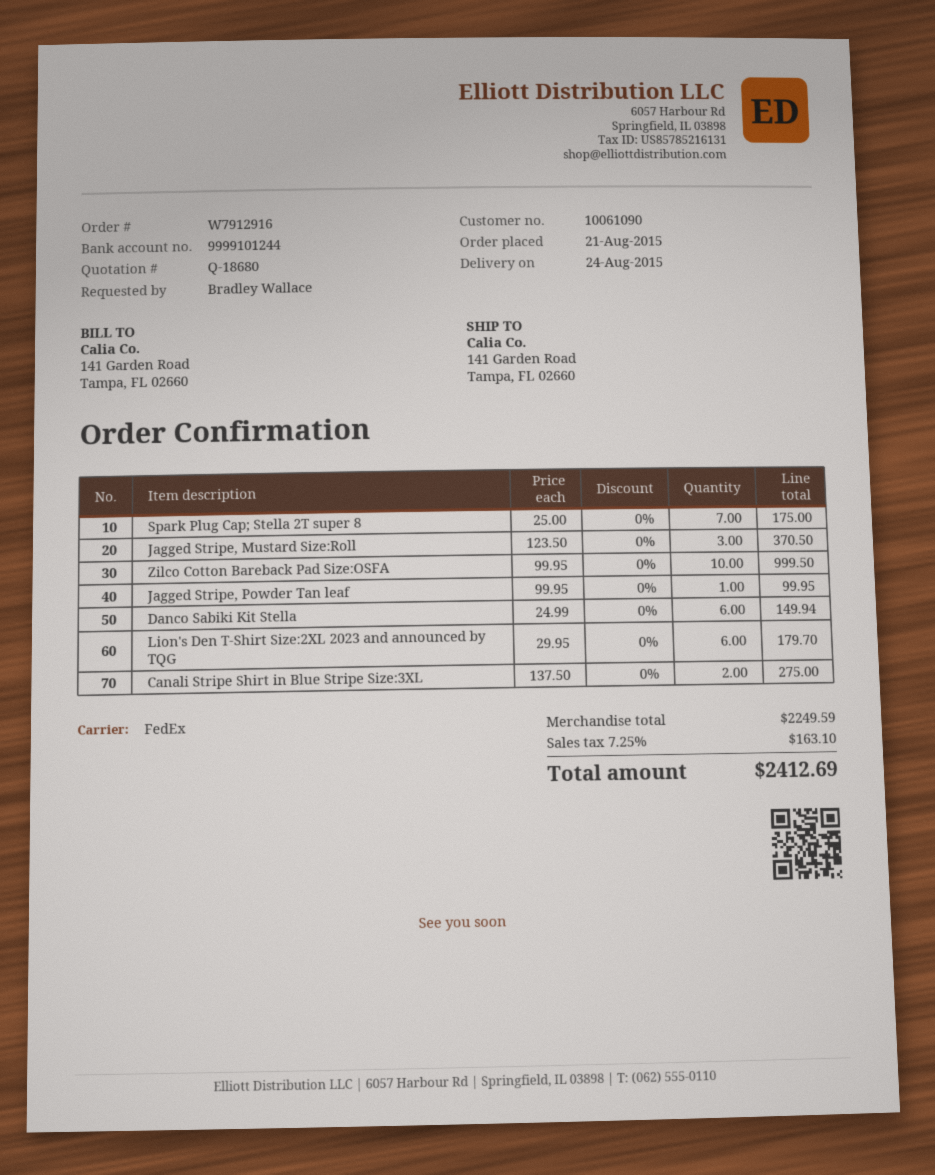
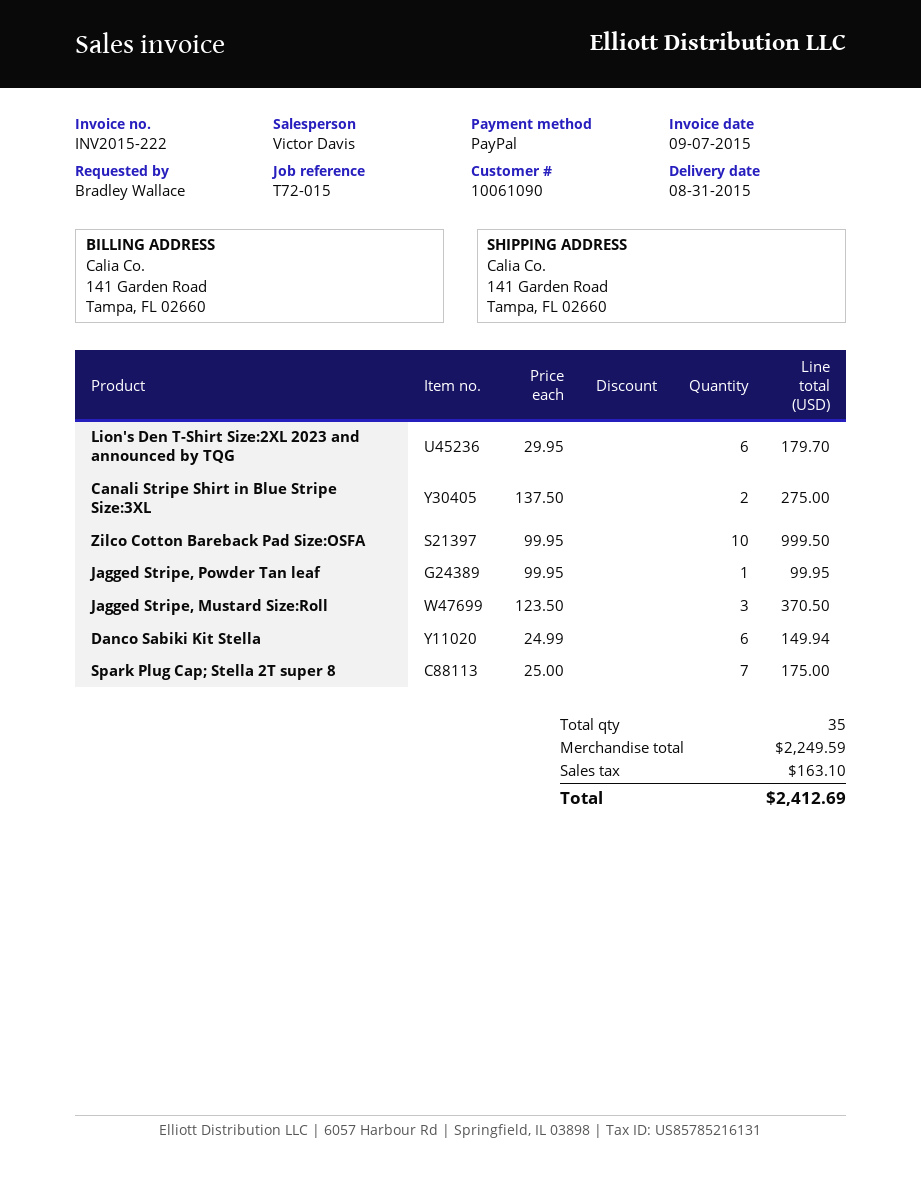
delivery date: 2015-08-24 -> 2015-08-31

